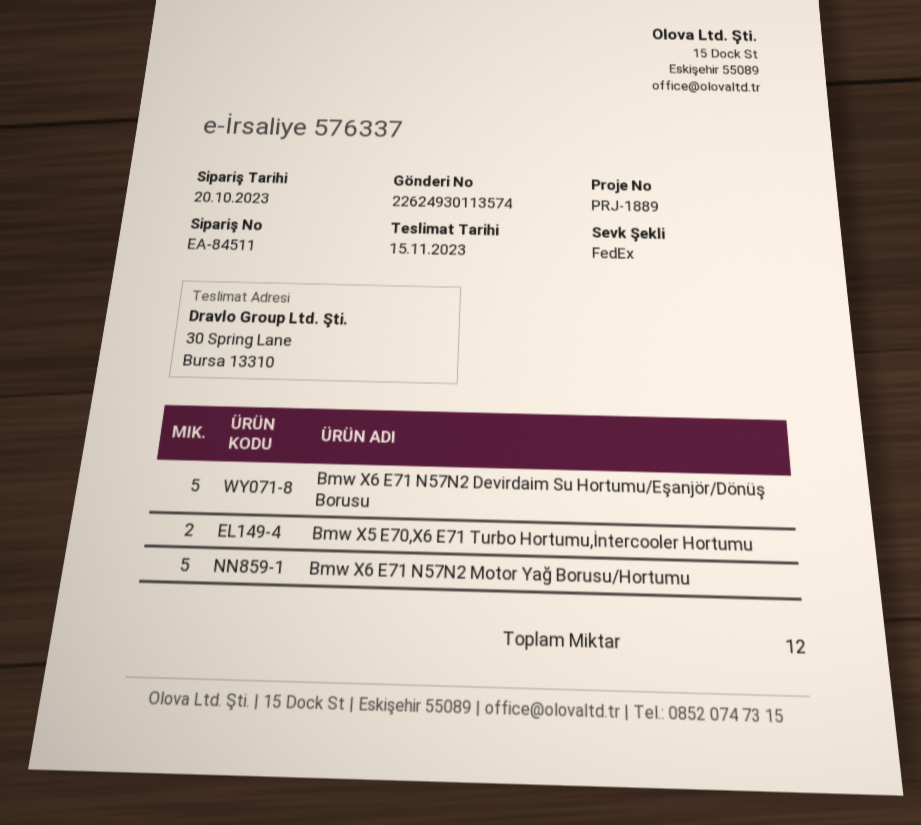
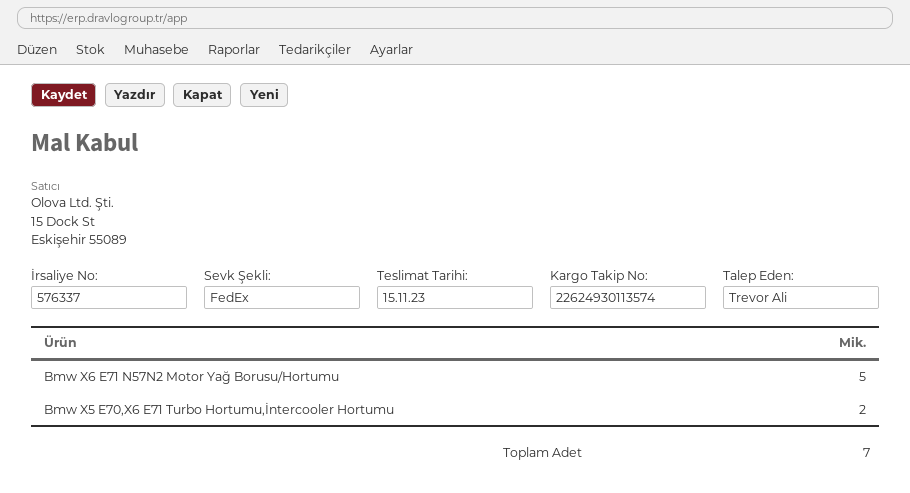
Bmw X6 E71 N57N2 Devirdaim Su Hortumu/Eşanjör/Dönüş Borusu: 5 -> none
total quantity: 12 -> 7

